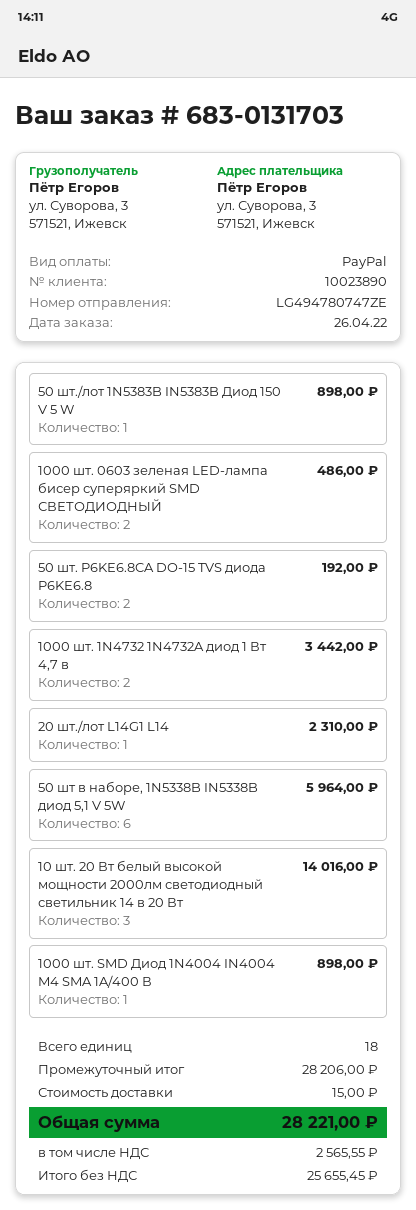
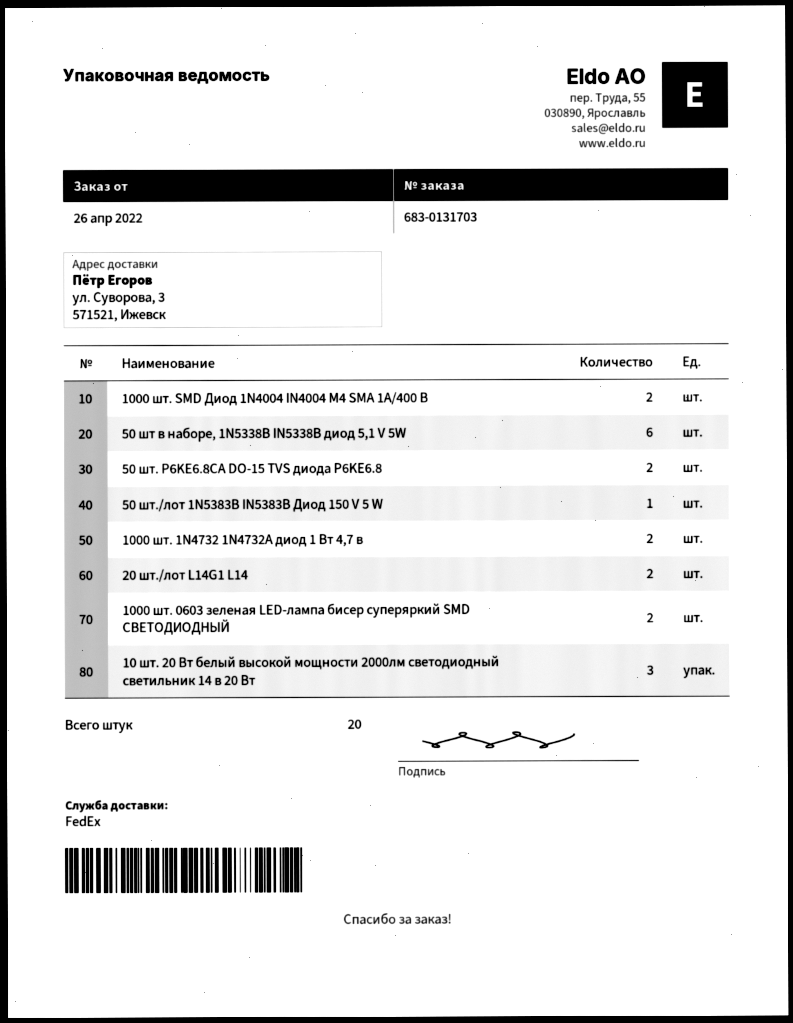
20 шт./лот L14G1 L14: 1 -> 2
1000 шт. SMD Диод 1N4004 IN4004 M4 SMA 1A/400 В: 1 -> 2
total quantity: 18 -> 20

